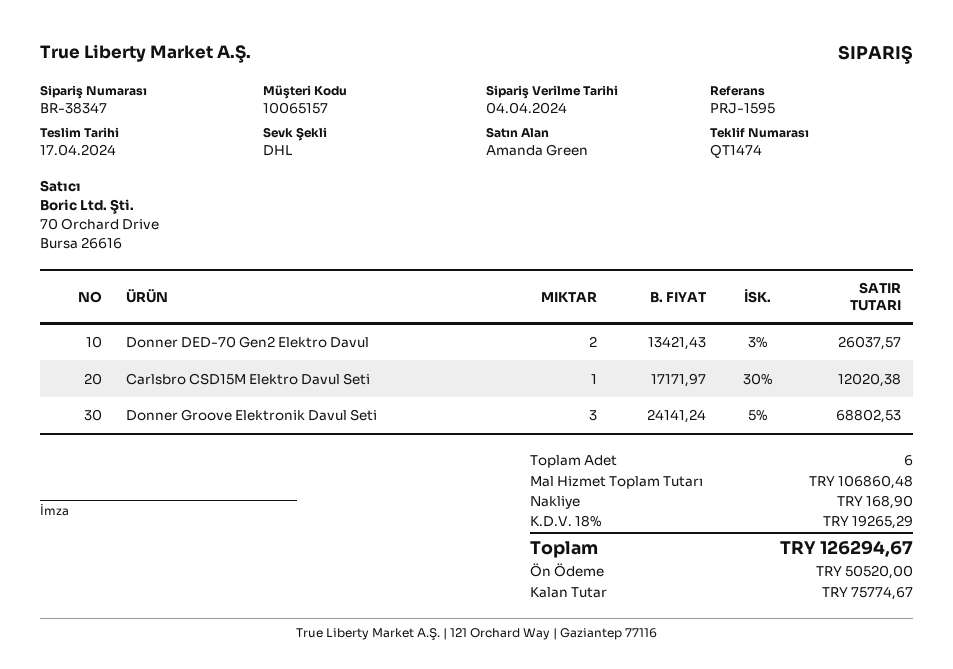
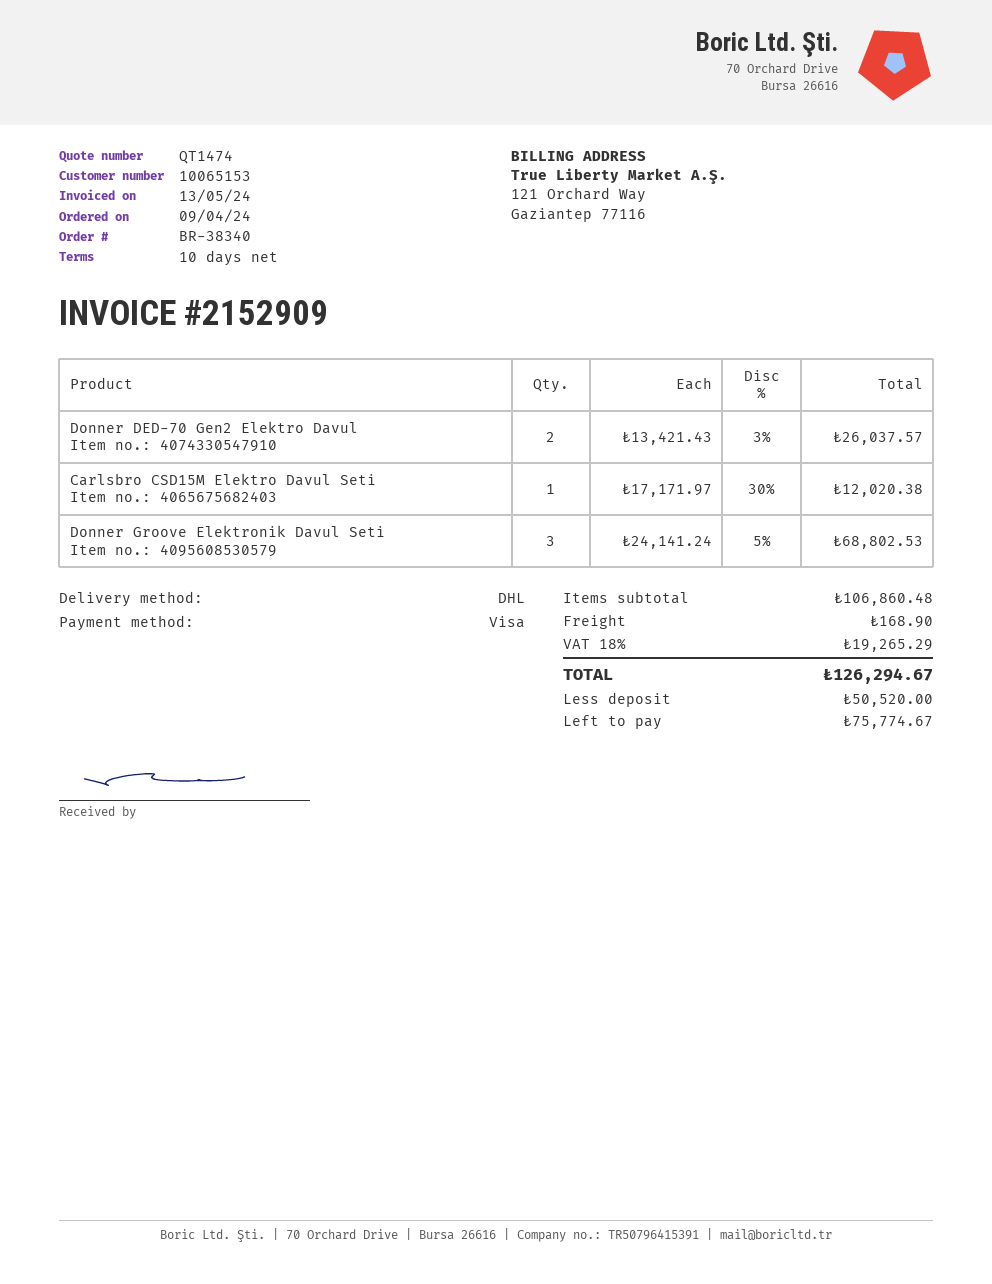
order number: BR-38347 -> BR-38340
order date: 2024-04-04 -> 2024-04-09
customer number: 10065157 -> 10065153

